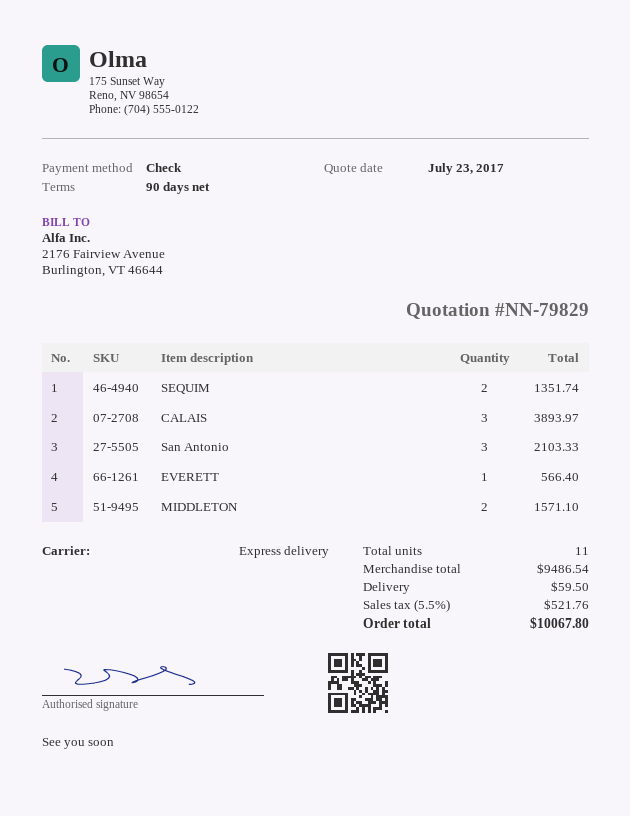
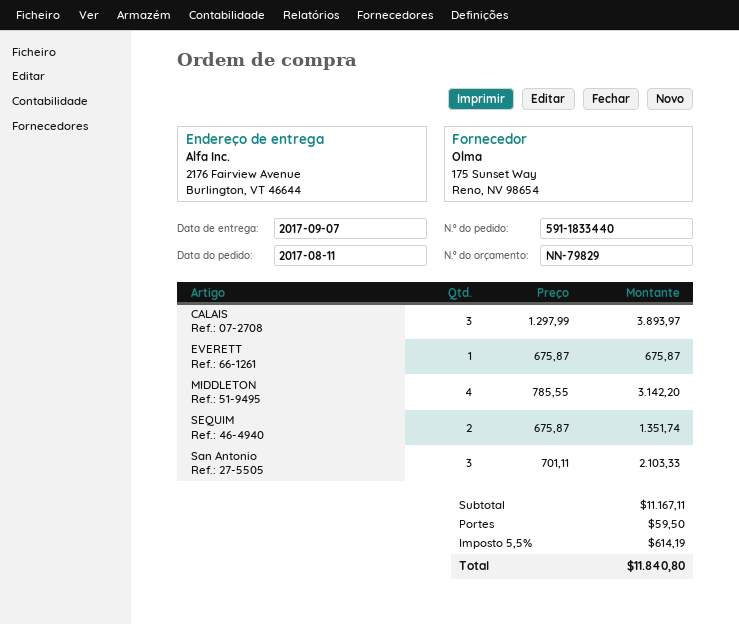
EVERETT: 1 for 566.40 -> 1 for 675.87
MIDDLETON: 2 for 1571.10 -> 4 for 3142.20
subtotal: 9486.54 -> 11167.11
tax: 5.5% = 521.76 -> 5.5% = 614.19
total: 10067.80 -> 11840.80

